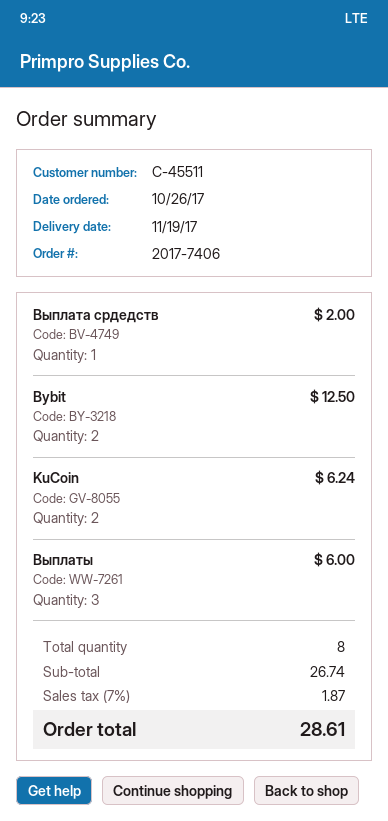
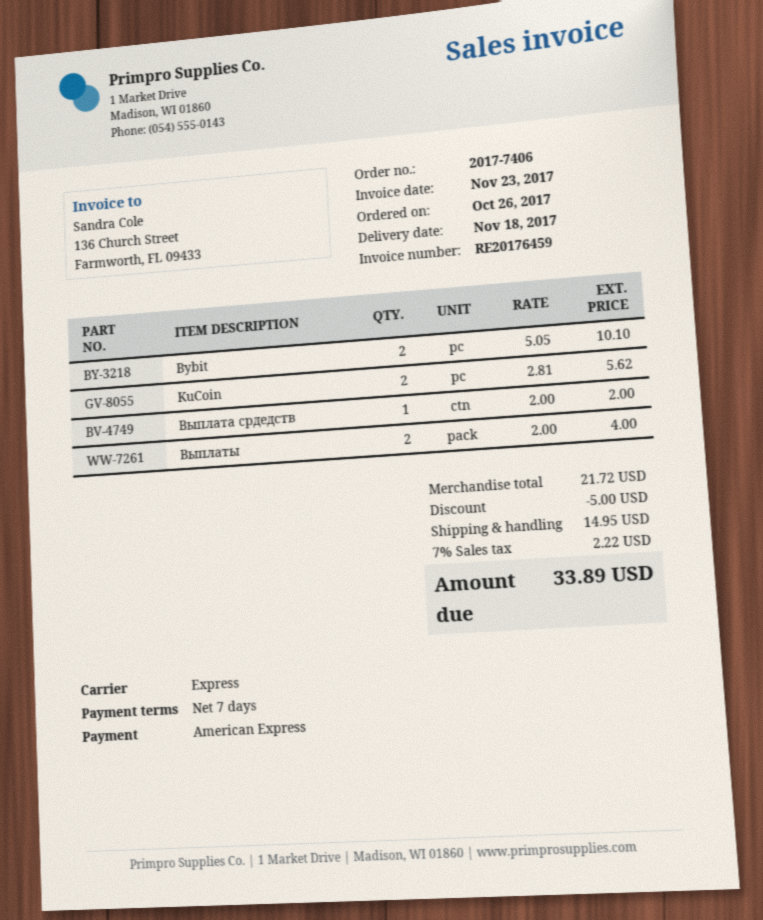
delivery date: 2017-11-19 -> 2017-11-18
Bybit: 2 for 12.50 -> 2 for 10.10
KuCoin: 2 for 6.24 -> 2 for 5.62
Выплаты: 3 for 6.00 -> 2 for 4.00
subtotal: 26.74 -> 21.72
discount: none -> 5.00
shipping: none -> 14.95
tax: 7% = 1.87 -> 7% = 2.22
total: 28.61 -> 33.89

